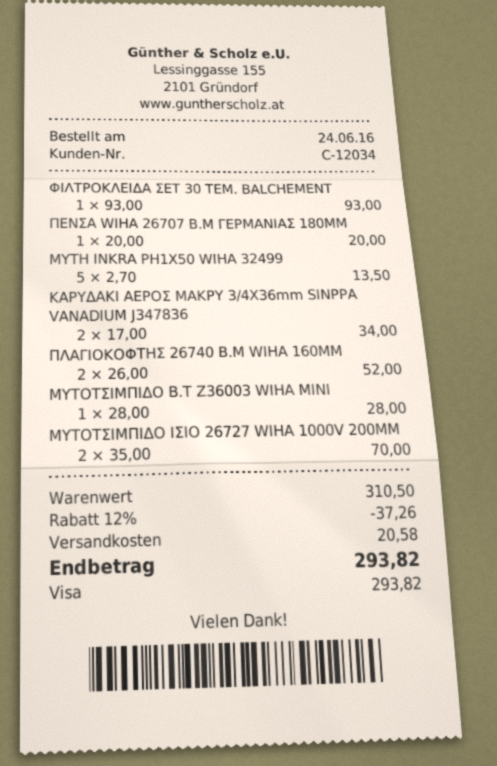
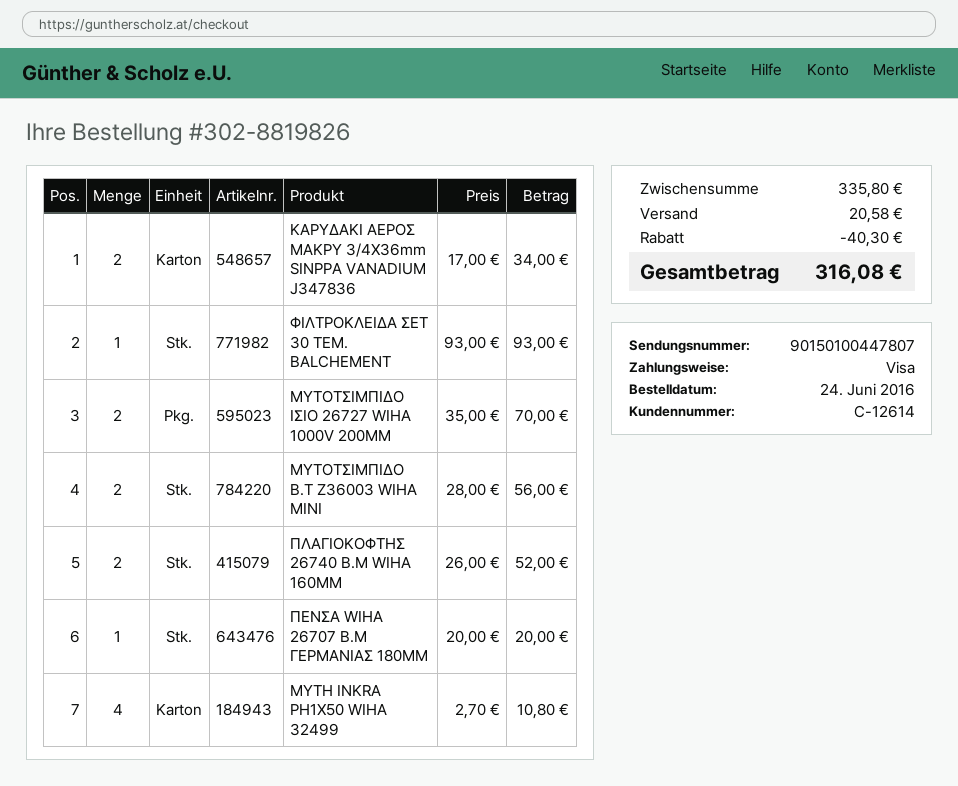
customer number: C-12034 -> C-12614
ΜΥΤΗ ΙΝKRA PH1X50 WIHA 32499: 5 x 2.70 = 13.50 -> 4 x 2.70 = 10.80
ΜΥΤΟΤΣΙΜΠΙΔΟ Β.Τ Z36003 WIHA MINI: 1 x 28.00 = 28.00 -> 2 x 28.00 = 56.00
subtotal: 310.50 -> 335.80
discount: 37.26 -> 40.30
total: 293.82 -> 316.08

